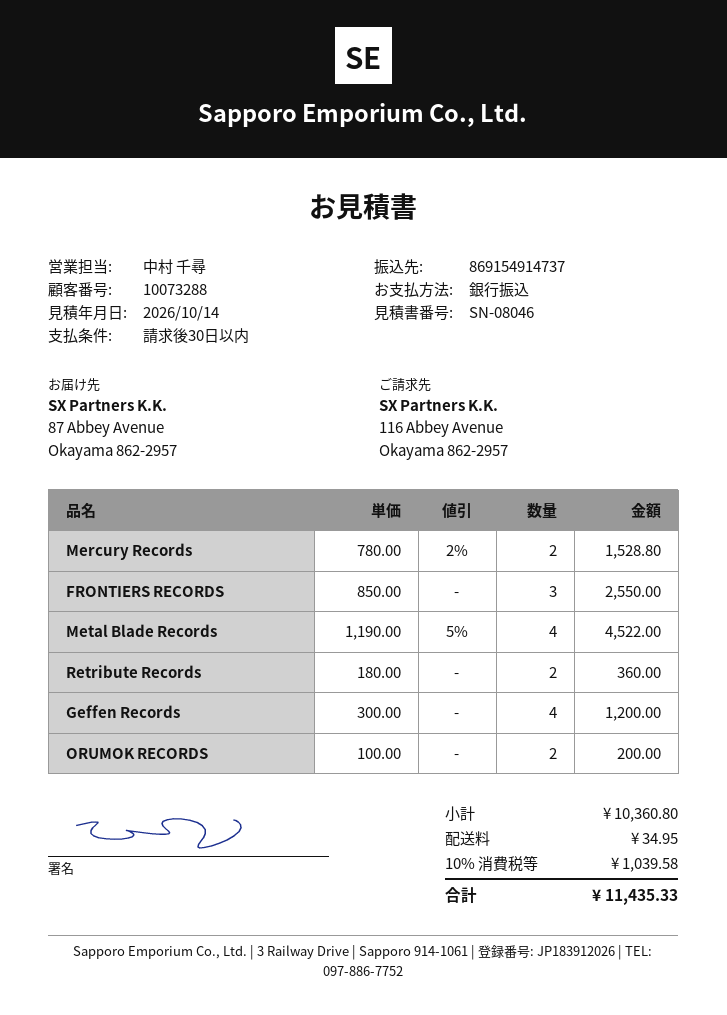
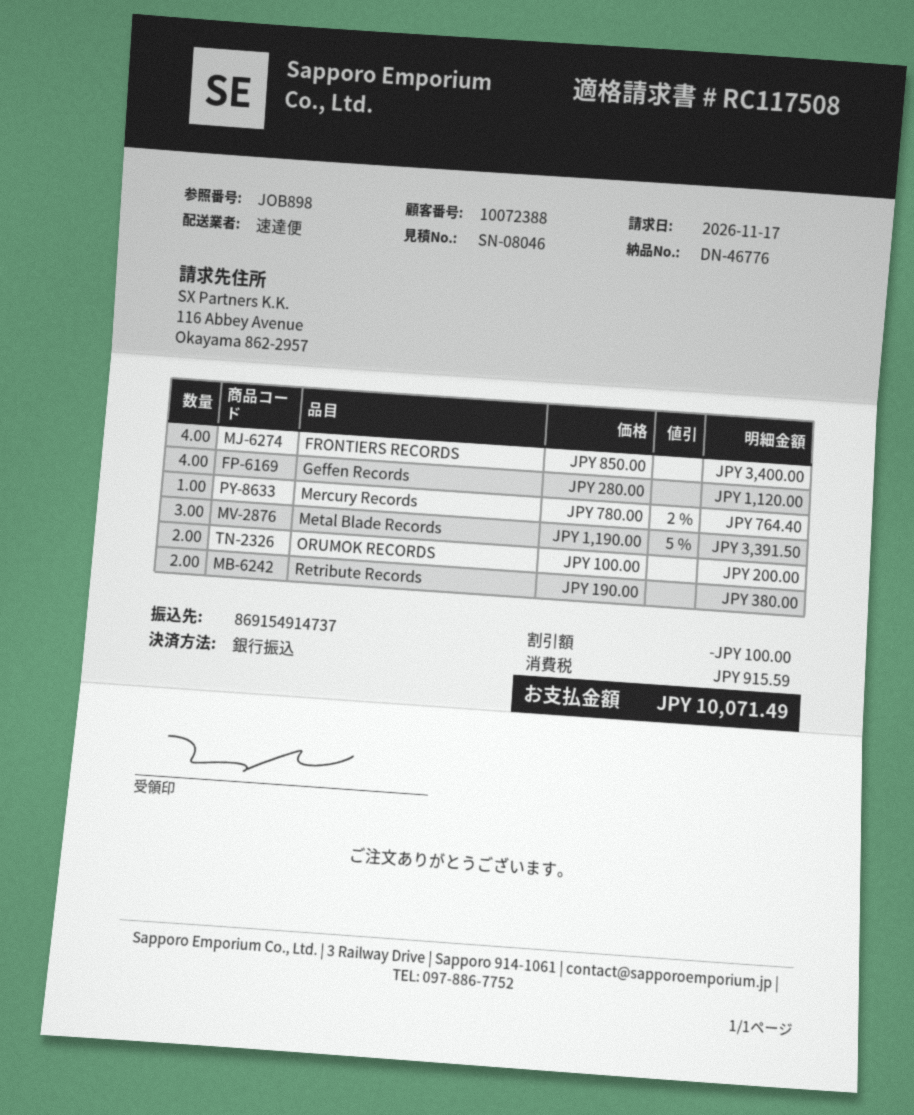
customer number: 10073288 -> 10072388
Mercury Records: 2 x 780.00 - 2% = 1528.80 -> 1 x 780.00 - 2% = 764.40
FRONTIERS RECORDS: 3 x 850.00 = 2550.00 -> 4 x 850.00 = 3400.00
Metal Blade Records: 4 x 1190.00 - 5% = 4522.00 -> 3 x 1190.00 - 5% = 3391.50
Retribute Records: 2 x 180.00 = 360.00 -> 2 x 190.00 = 380.00
Geffen Records: 4 x 300.00 = 1200.00 -> 4 x 280.00 = 1120.00
discount: none -> 100.00
shipping: 34.95 -> none
tax: 1039.58 -> 915.59
total: 11435.33 -> 10071.49

